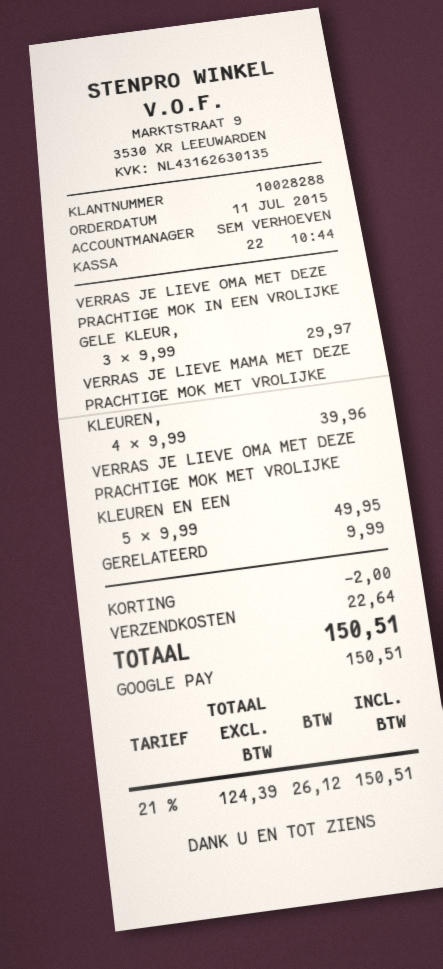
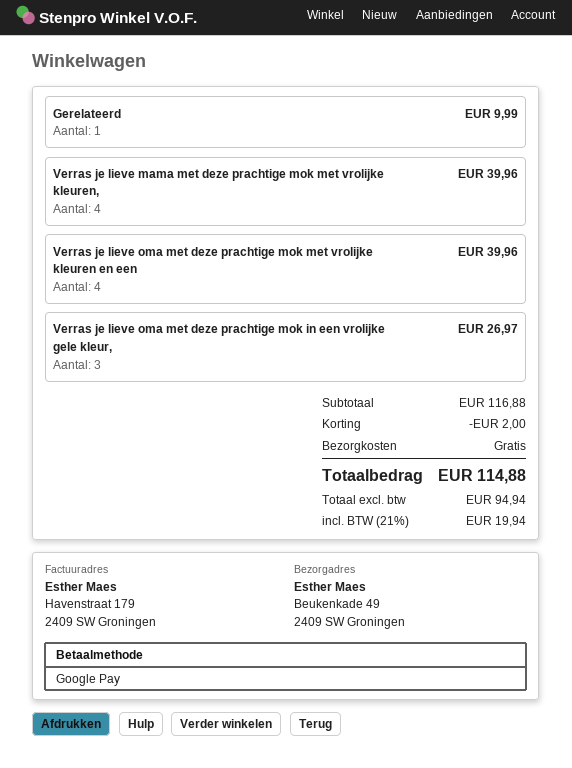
VERRAS JE LIEVE OMA MET DEZE PRACHTIGE MOK IN EEN VROLIJKE GELE KLEUR,: 3 for 29.97 -> 3 for 26.97
VERRAS JE LIEVE OMA MET DEZE PRACHTIGE MOK MET VROLIJKE KLEUREN EN EEN: 5 for 49.95 -> 4 for 39.96
shipping: 22.64 -> 0.00
net: 124.39 -> 94.94
tax: 21% = 26.12 -> 21% = 19.94
total: 150.51 -> 114.88

